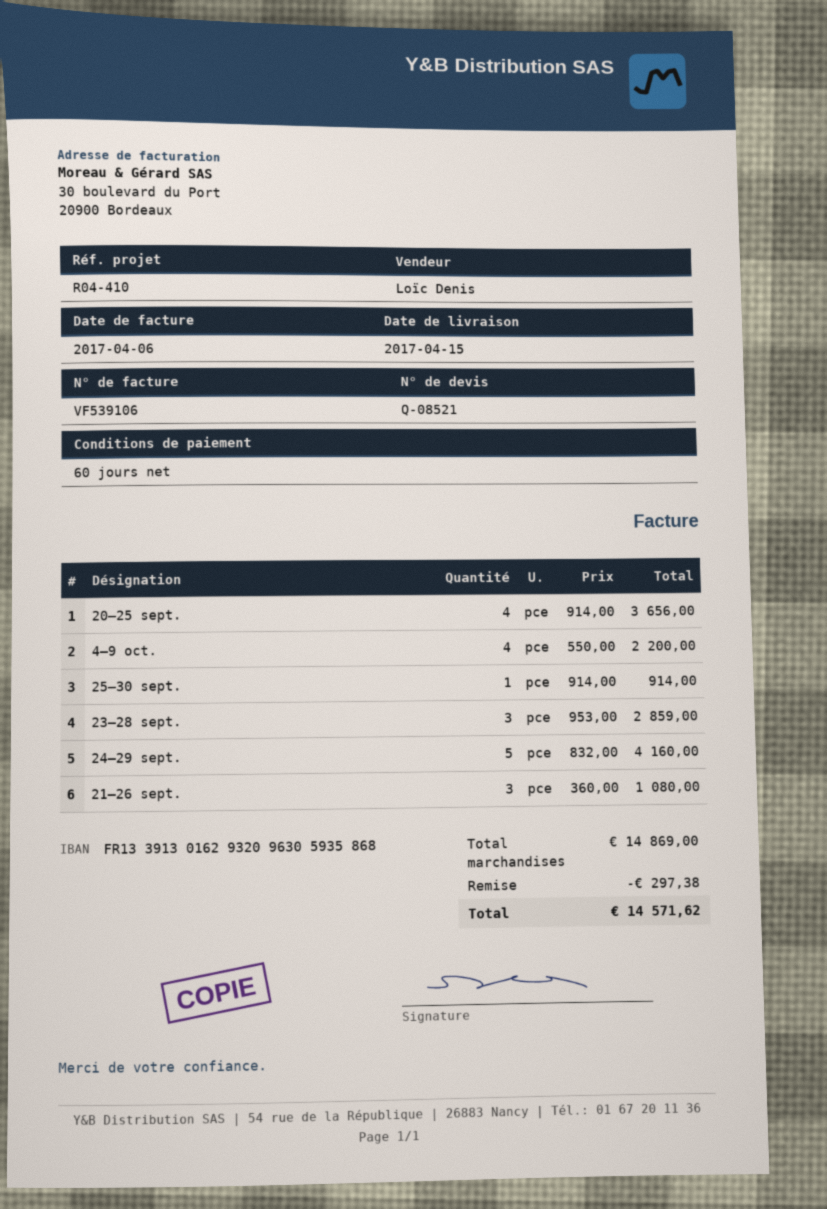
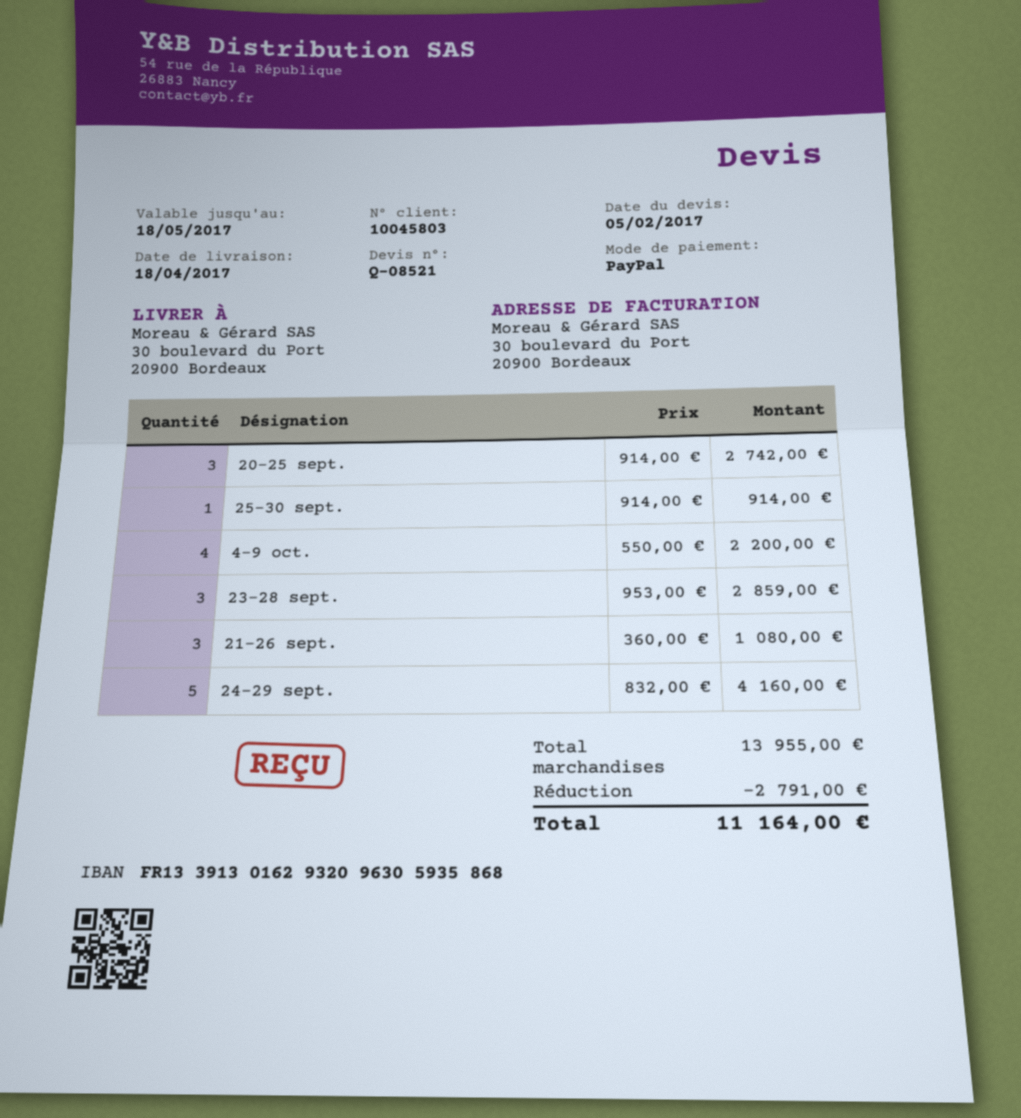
delivery date: 2017-04-15 -> 2017-04-18
20–25 sept.: 4 x 914.00 = 3656.00 -> 3 x 914.00 = 2742.00
subtotal: 14869.00 -> 13955.00
discount: 297.38 -> 2791.00
total: 14571.62 -> 11164.00

